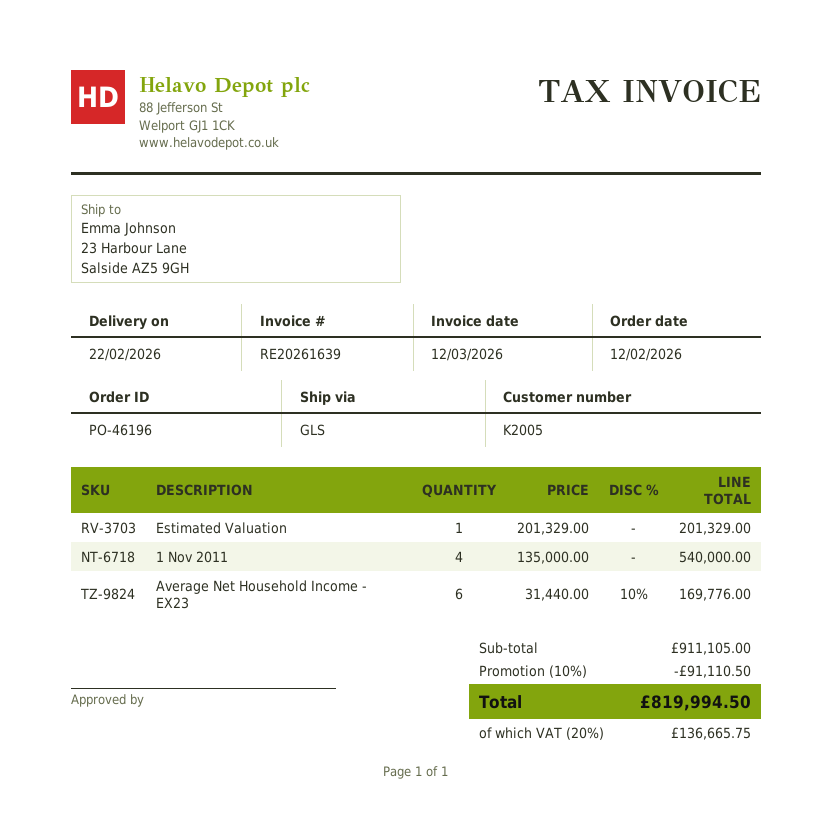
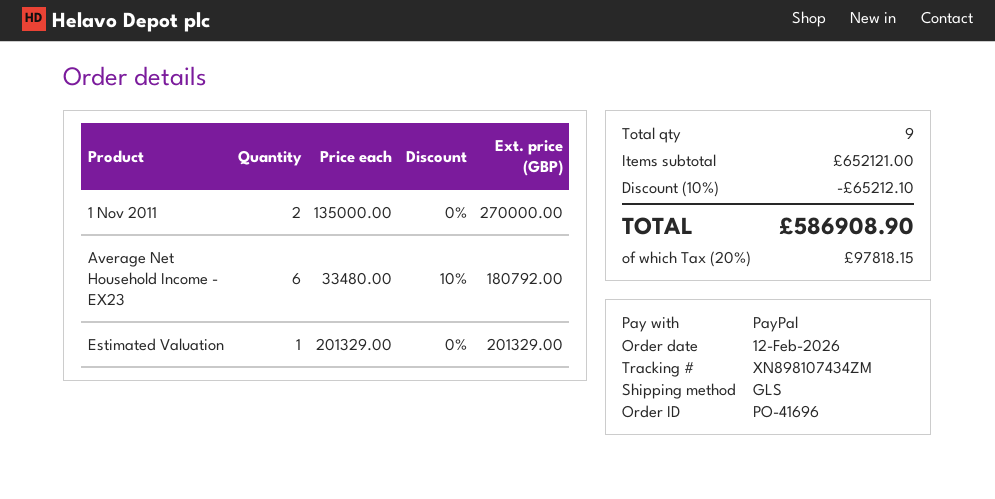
order number: PO-46196 -> PO-41696
1 Nov 2011: 4 x 135000.00 = 540000.00 -> 2 x 135000.00 = 270000.00
Average Net Household Income - EX23: 6 x 31440.00 - 10% = 169776.00 -> 6 x 33480.00 - 10% = 180792.00
subtotal: 911105.00 -> 652121.00
discount: 10% = 91110.50 -> 10% = 65212.10
tax: 20% = 136665.75 -> 20% = 97818.15
total: 819994.50 -> 586908.90

